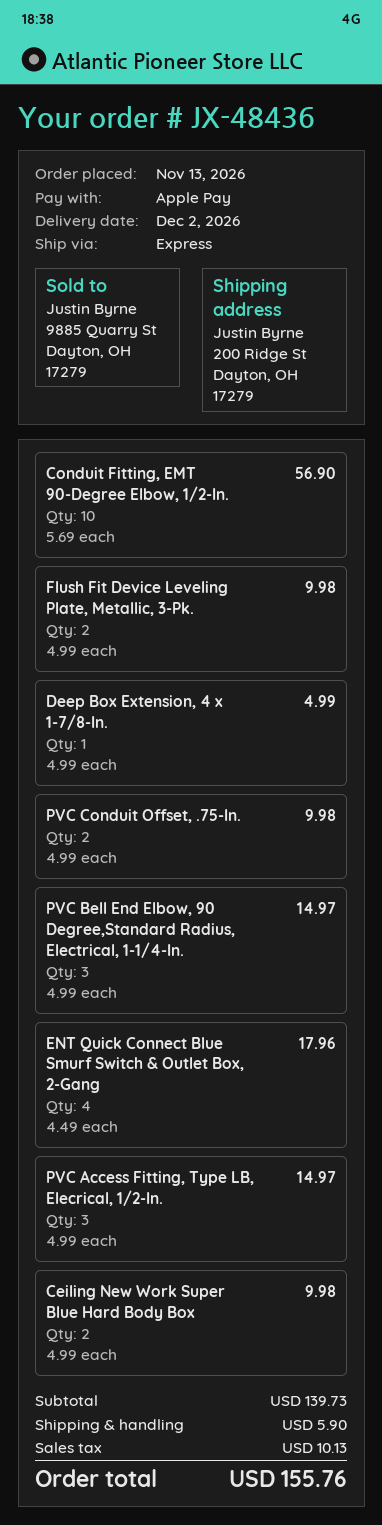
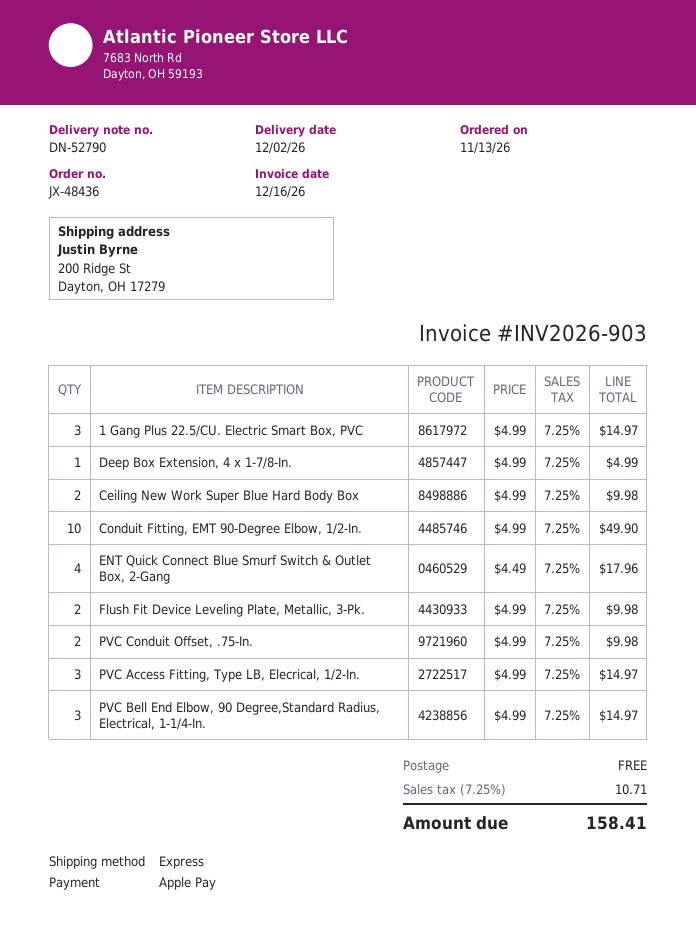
Conduit Fitting, EMT 90-Degree Elbow, 1/2-In.: 10 x 5.69 = 56.90 -> 10 x 4.99 = 49.90
1 Gang Plus 22.5/CU. Electric Smart Box, PVC: none -> 3 x 4.99 = 14.97
shipping: 5.90 -> 0.00
tax: 10.13 -> 10.71
total: 155.76 -> 158.41

